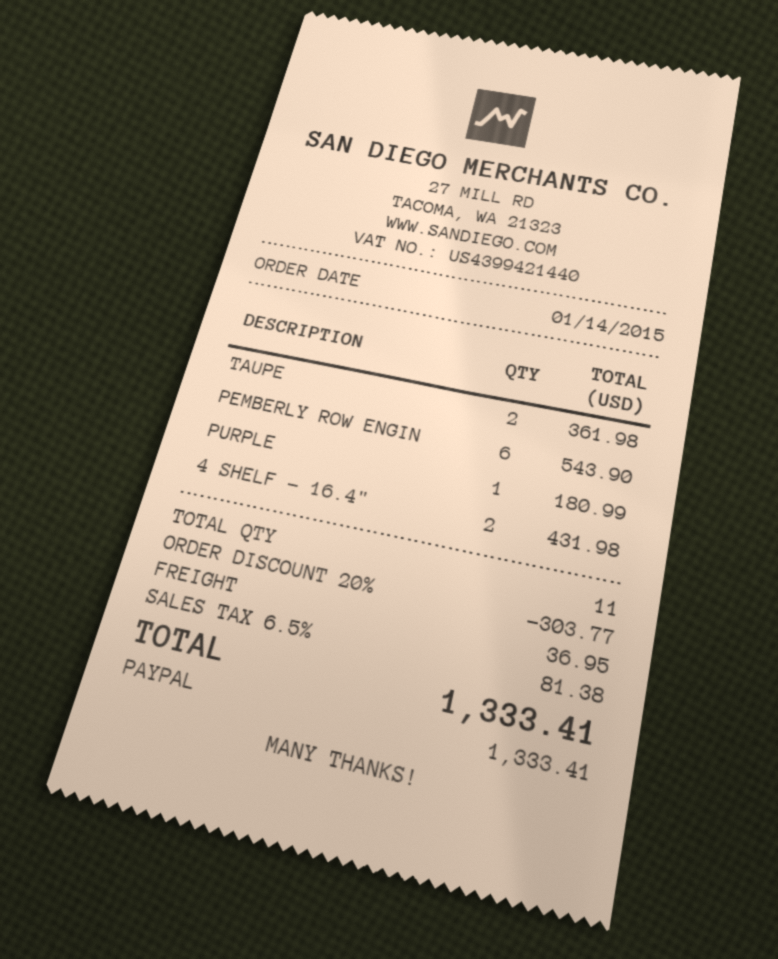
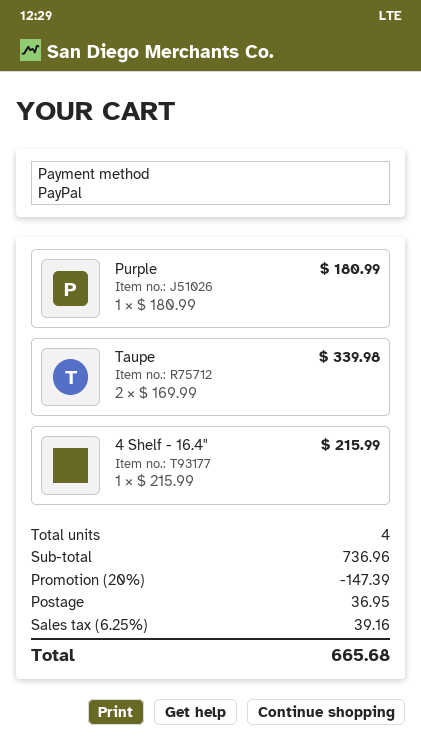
TAUPE: 2 for 361.98 -> 2 for 339.98
PEMBERLY ROW ENGIN: 6 for 543.90 -> none
4 SHELF - 16.4": 2 for 431.98 -> 1 for 215.99
total quantity: 11 -> 4
discount: 20% = 303.77 -> 20% = 147.39
tax: 6.5% = 81.38 -> 6.25% = 39.16
total: 1333.41 -> 665.68

